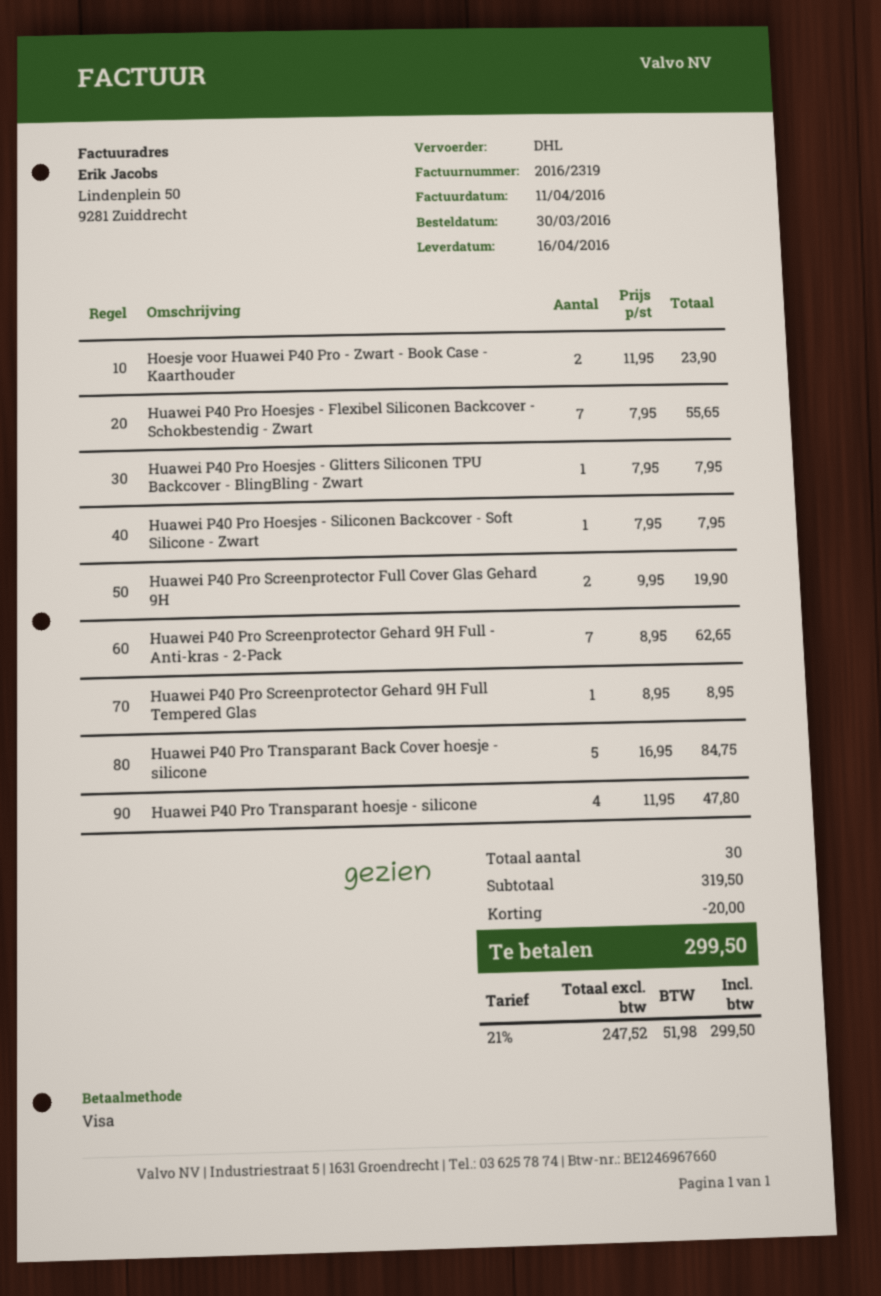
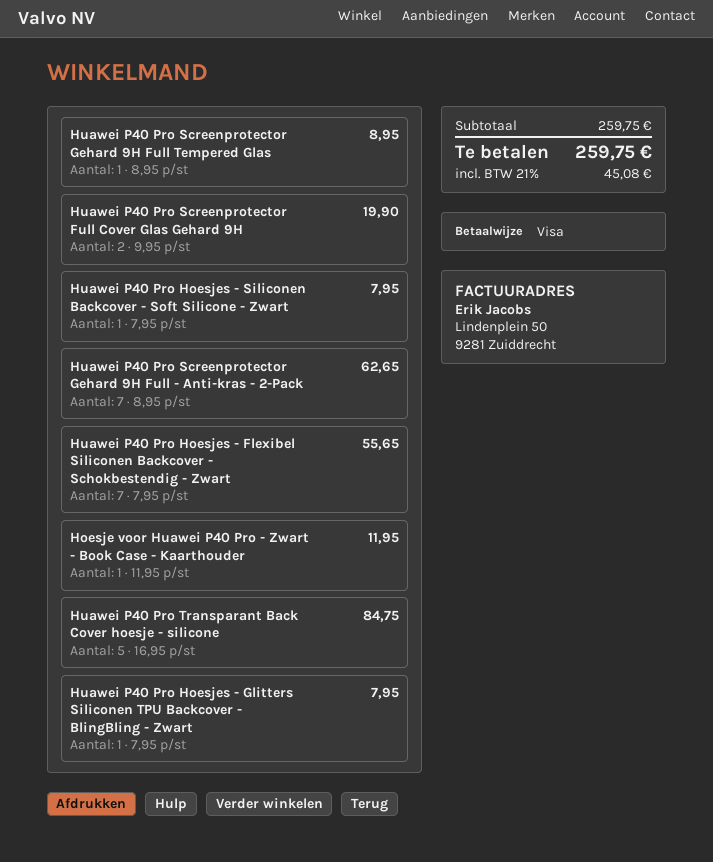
Hoesje voor Huawei P40 Pro - Zwart - Book Case - Kaarthouder: 2 x 11.95 = 23.90 -> 1 x 11.95 = 11.95
Huawei P40 Pro Transparant hoesje - silicone: 4 x 11.95 = 47.80 -> none
subtotal: 319.50 -> 259.75
discount: 20.00 -> none
tax: 21% = 51.98 -> 21% = 45.08
total: 299.50 -> 259.75

